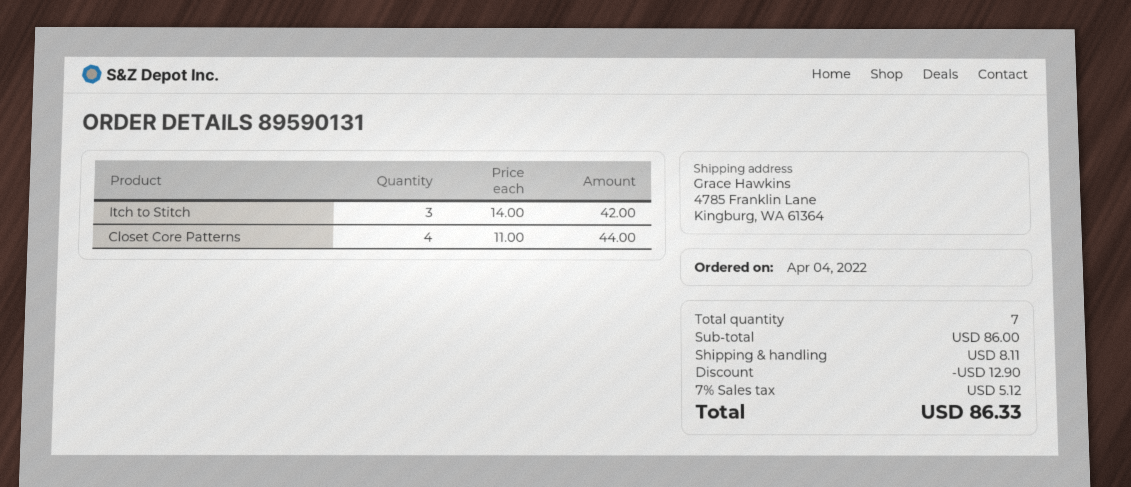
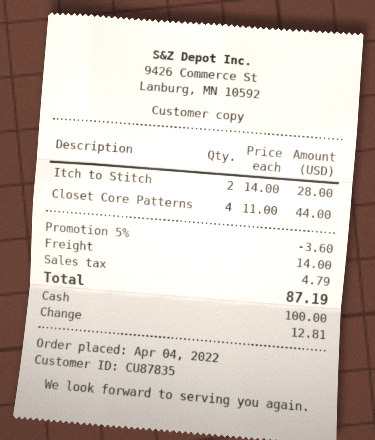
Itch to Stitch: 3 x 14.00 = 42.00 -> 2 x 14.00 = 28.00
discount: 12.90 -> 3.60
shipping: 8.11 -> 14.00
tax: 5.12 -> 4.79
total: 86.33 -> 87.19

